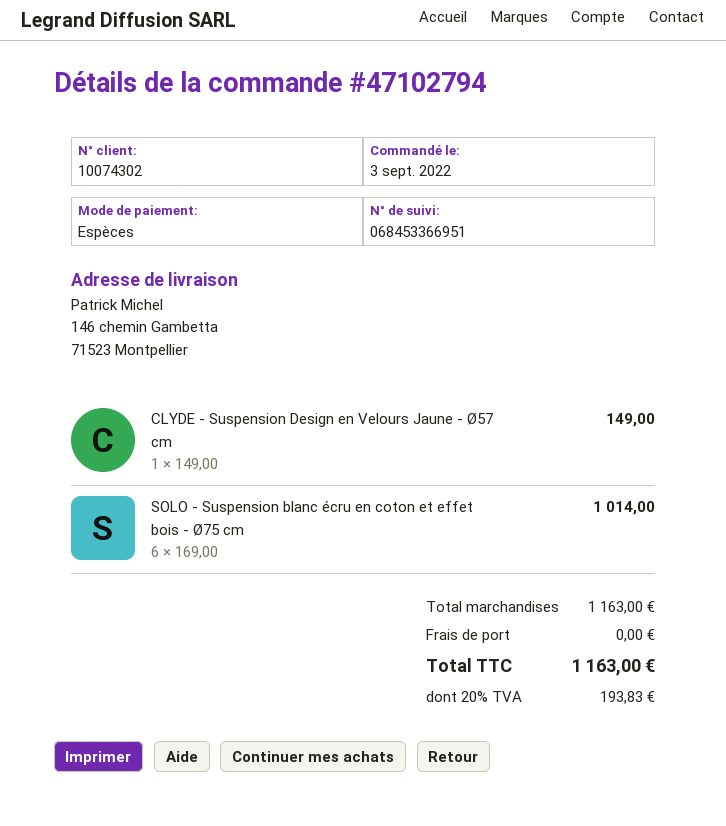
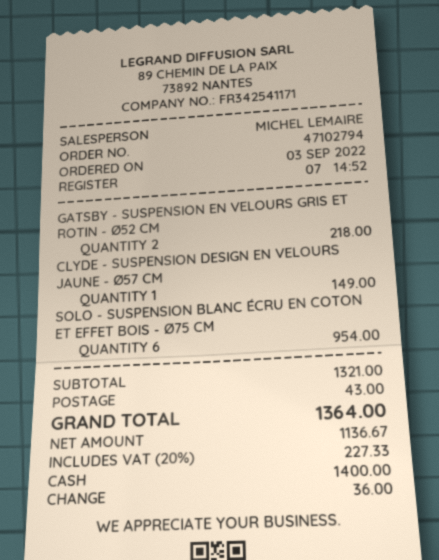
SOLO - Suspension blanc écru en coton et effet bois - Ø75 cm: 6 for 1014.00 -> 6 for 954.00
GATSBY - SUSPENSION EN VELOURS GRIS ET ROTIN - Ø52 CM: none -> 2 for 218.00
subtotal: 1163.00 -> 1321.00
shipping: 0.00 -> 43.00
tax: 20% = 193.83 -> 20% = 227.33
total: 1163.00 -> 1364.00

